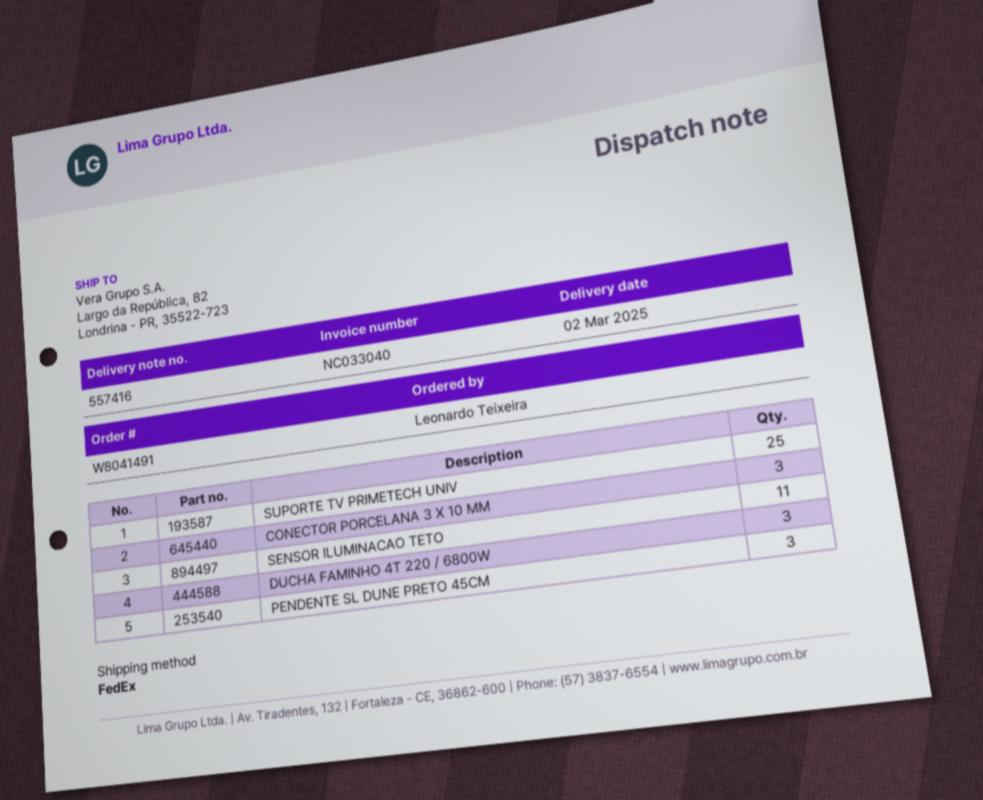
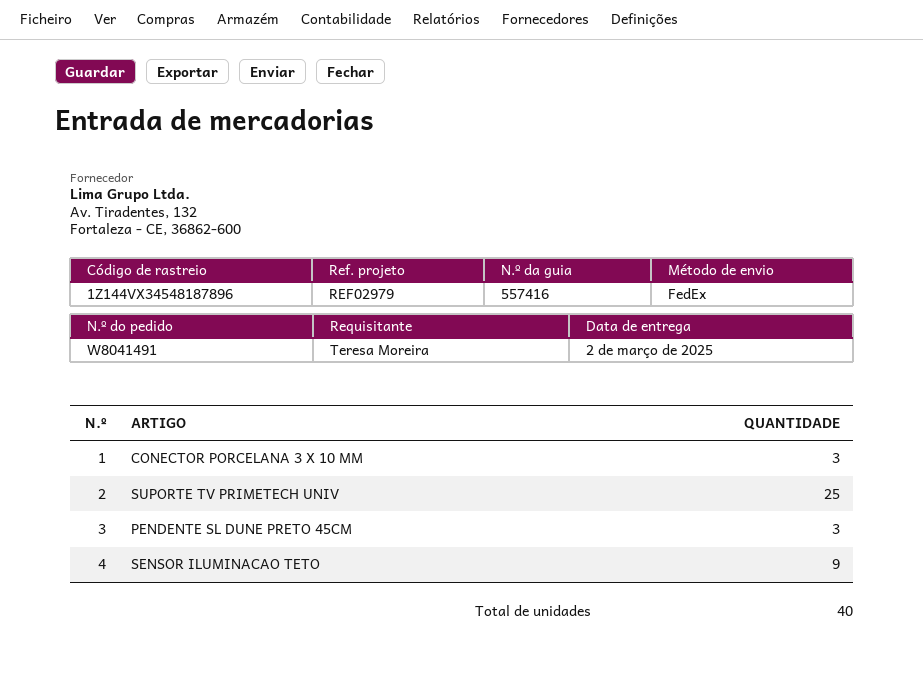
ordered by: Leonardo Teixeira -> Teresa Moreira
SENSOR ILUMINACAO TETO: 11 -> 9
DUCHA FAMINHO 4T 220 / 6800W: 3 -> none

